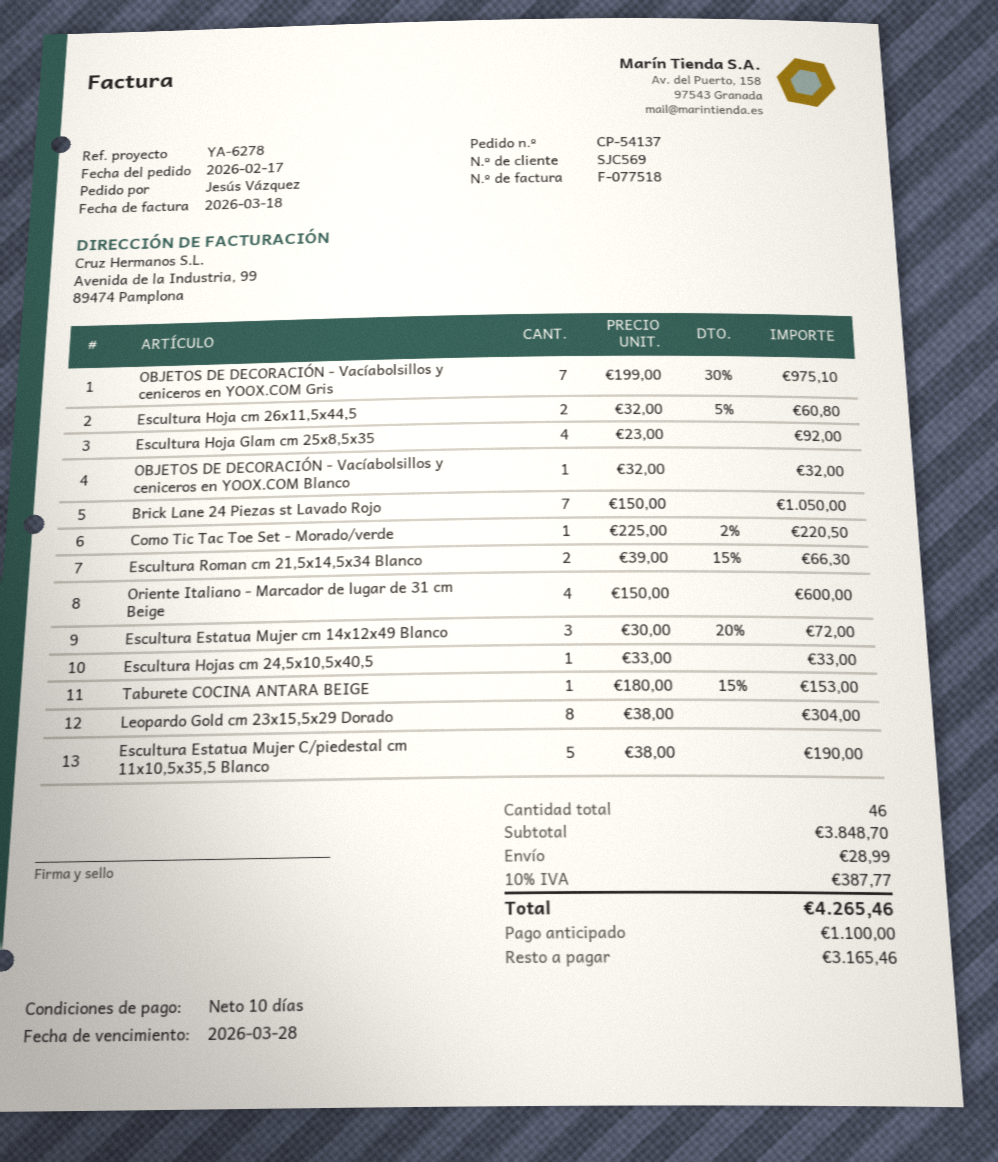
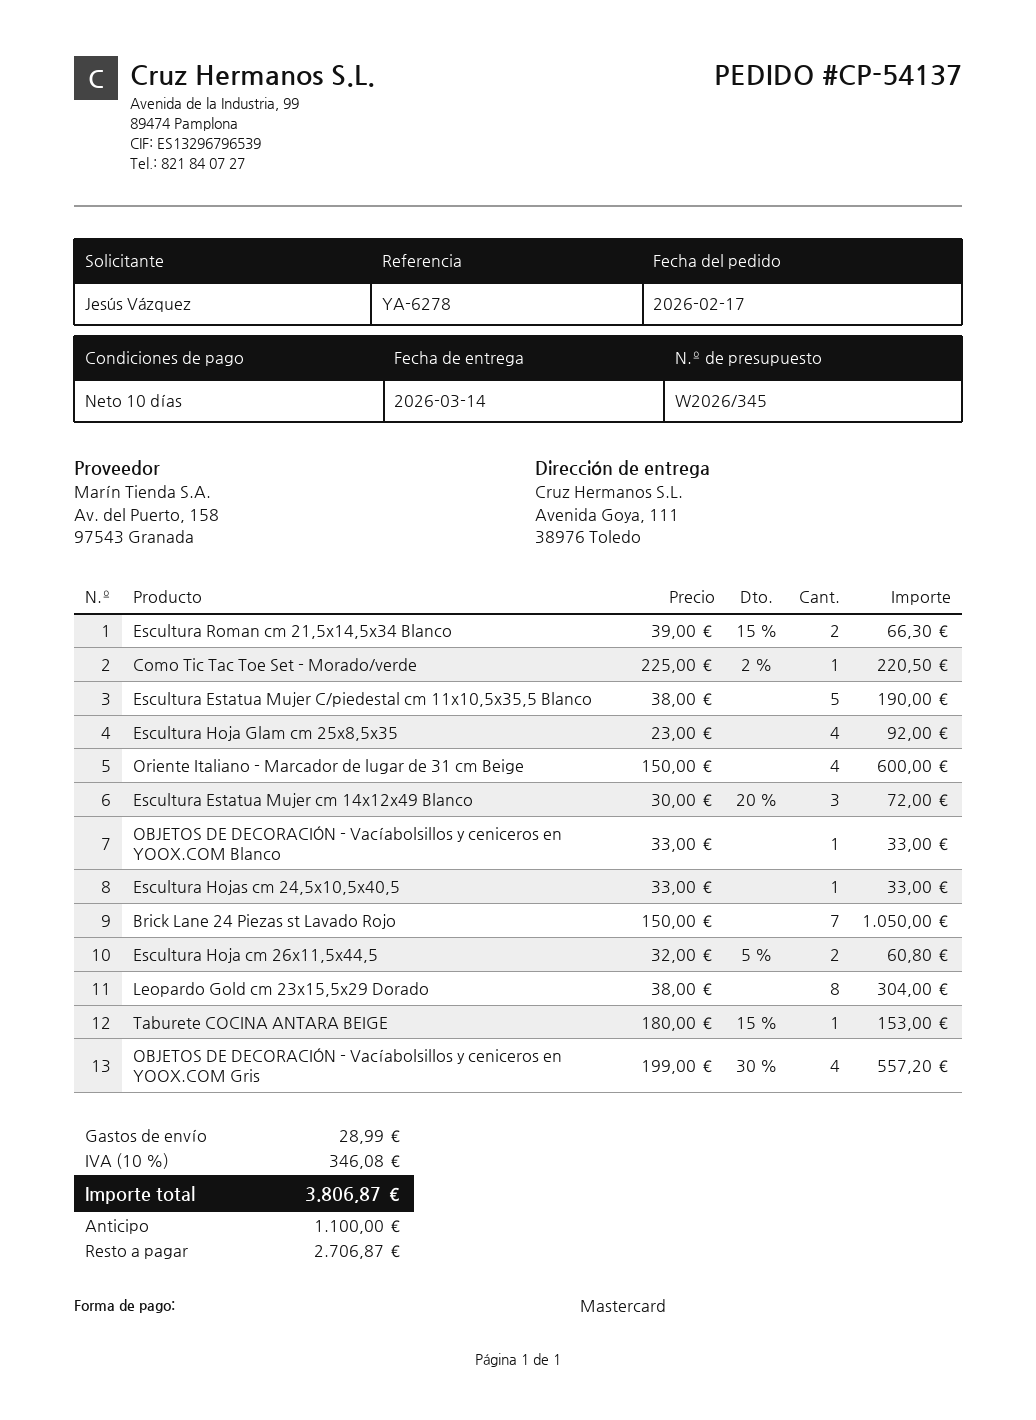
OBJETOS DE DECORACIÓN - Vacíabolsillos y ceniceros en YOOX.COM Gris: 7 x 199.00 - 30% = 975.10 -> 4 x 199.00 - 30% = 557.20
OBJETOS DE DECORACIÓN - Vacíabolsillos y ceniceros en YOOX.COM Blanco: 1 x 32.00 = 32.00 -> 1 x 33.00 = 33.00
tax: 10% = 387.77 -> 10% = 346.08
total: 4265.46 -> 3806.87
balance: 3165.46 -> 2706.87

